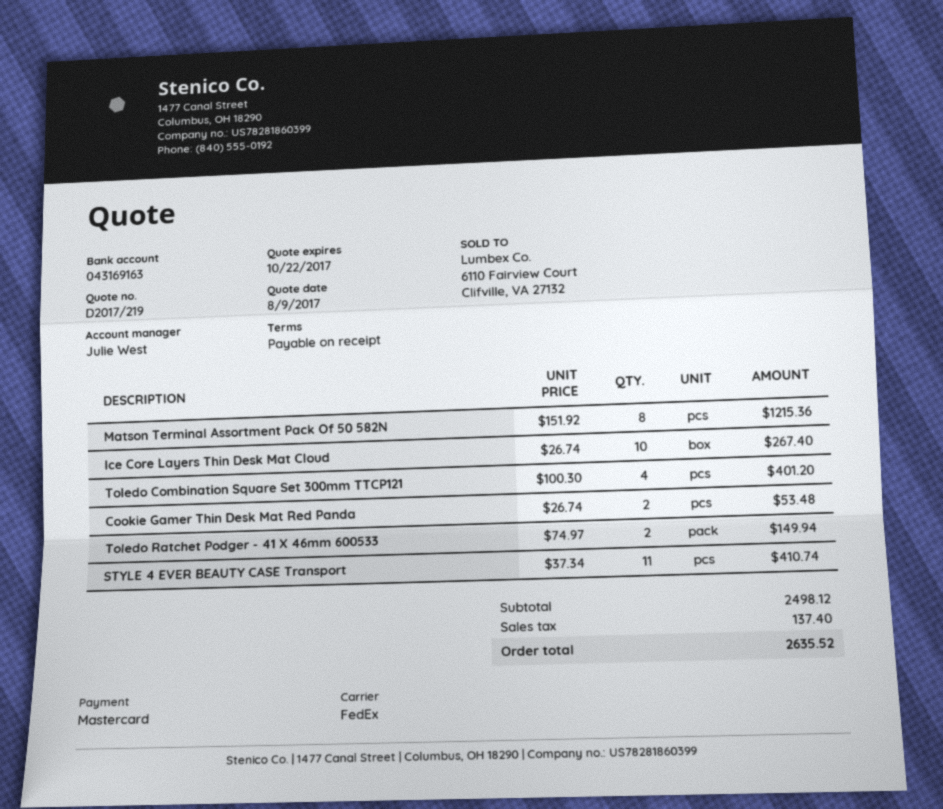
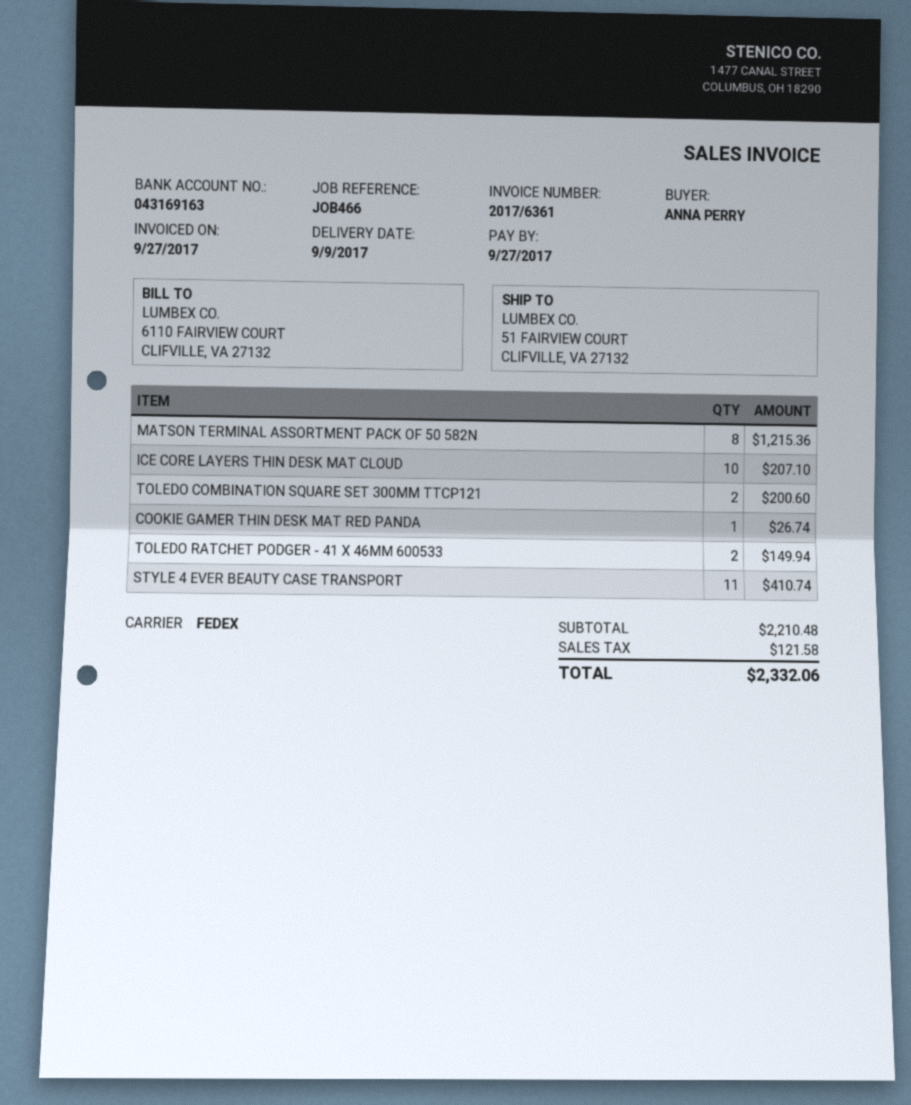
Ice Core Layers Thin Desk Mat Cloud: 10 for 267.40 -> 10 for 207.10
Toledo Combination Square Set 300mm TTCP121: 4 for 401.20 -> 2 for 200.60
Cookie Gamer Thin Desk Mat Red Panda: 2 for 53.48 -> 1 for 26.74
subtotal: 2498.12 -> 2210.48
tax: 137.40 -> 121.58
total: 2635.52 -> 2332.06

